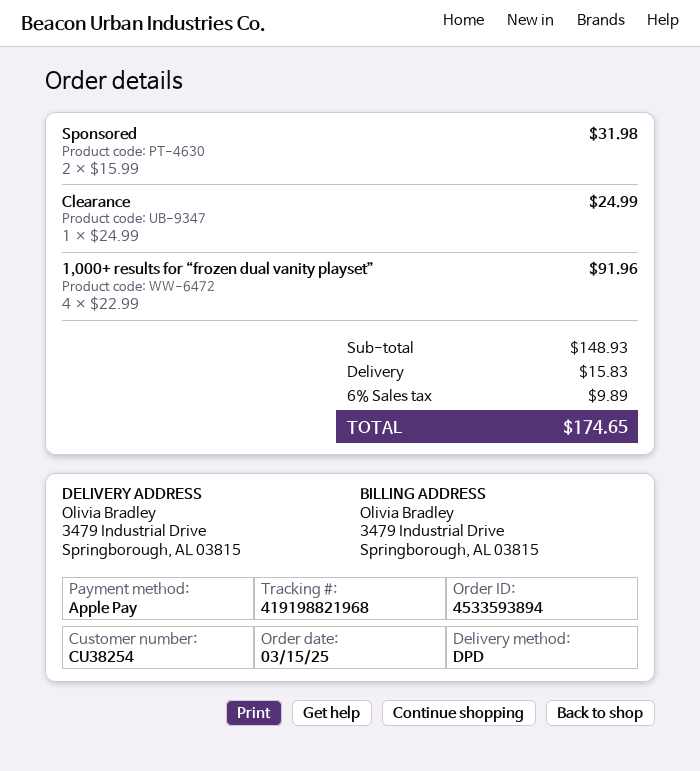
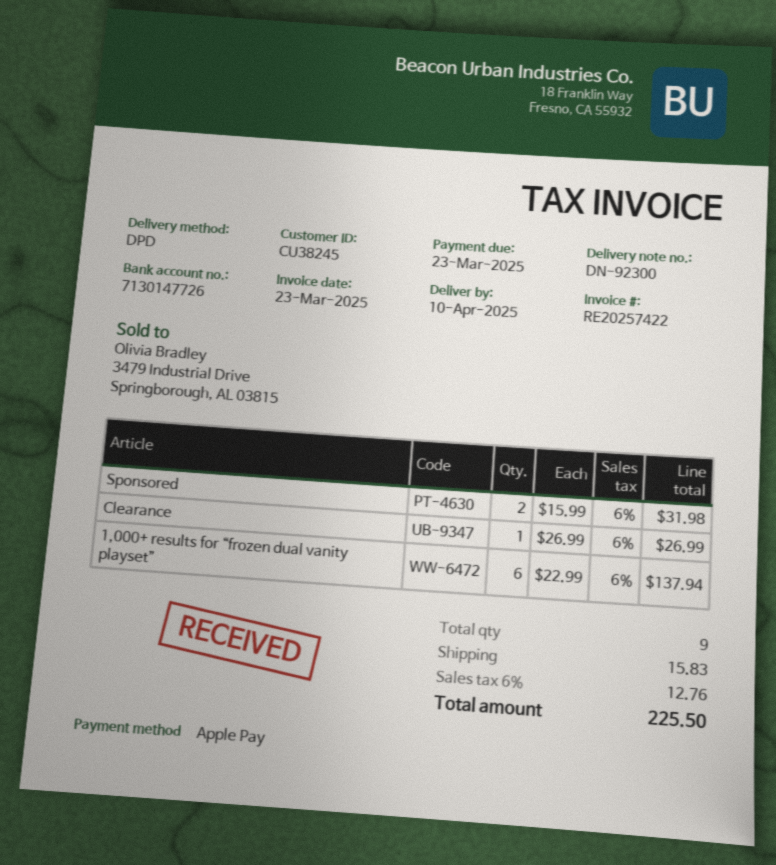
customer number: CU38254 -> CU38245
Clearance: 1 x 24.99 = 24.99 -> 1 x 26.99 = 26.99
1,000+ results for “frozen dual vanity playset”: 4 x 22.99 = 91.96 -> 6 x 22.99 = 137.94
tax: 6% = 9.89 -> 6% = 12.76
total: 174.65 -> 225.50

